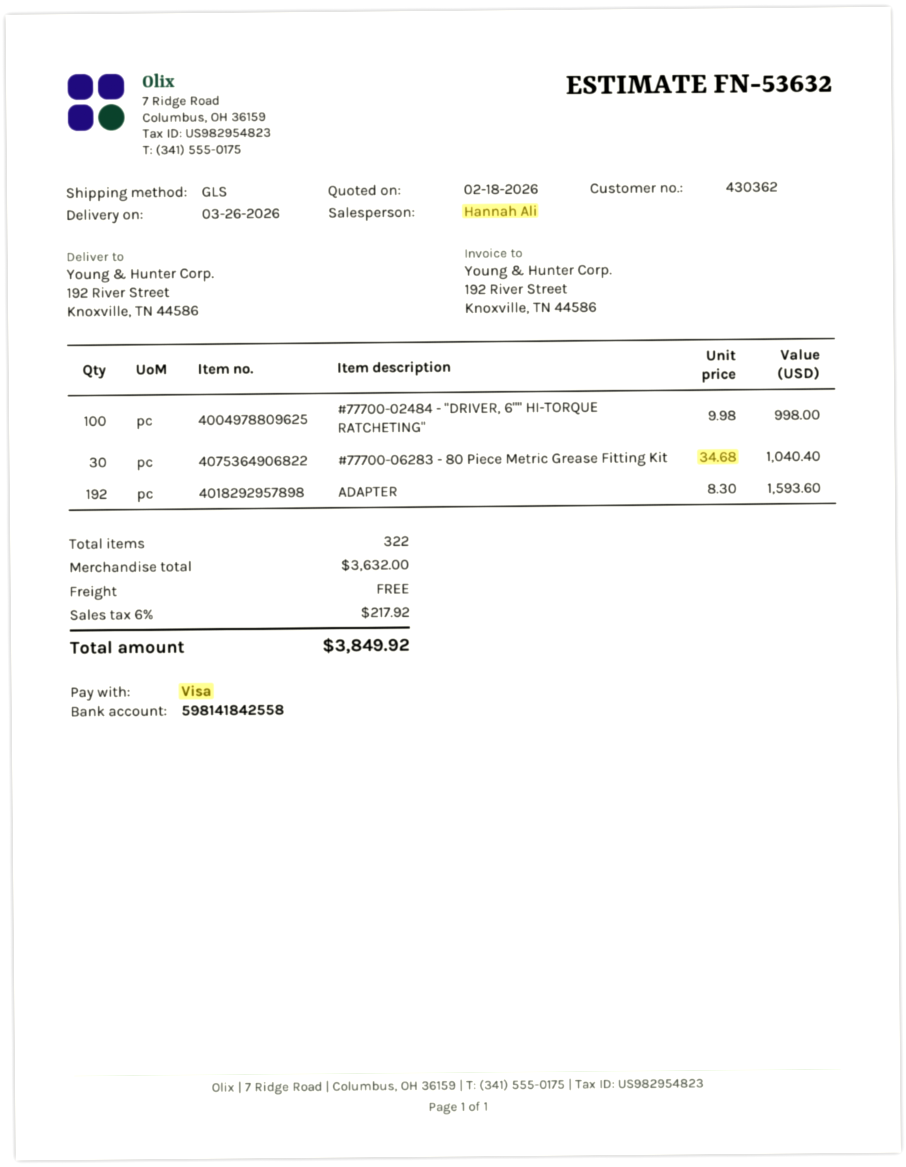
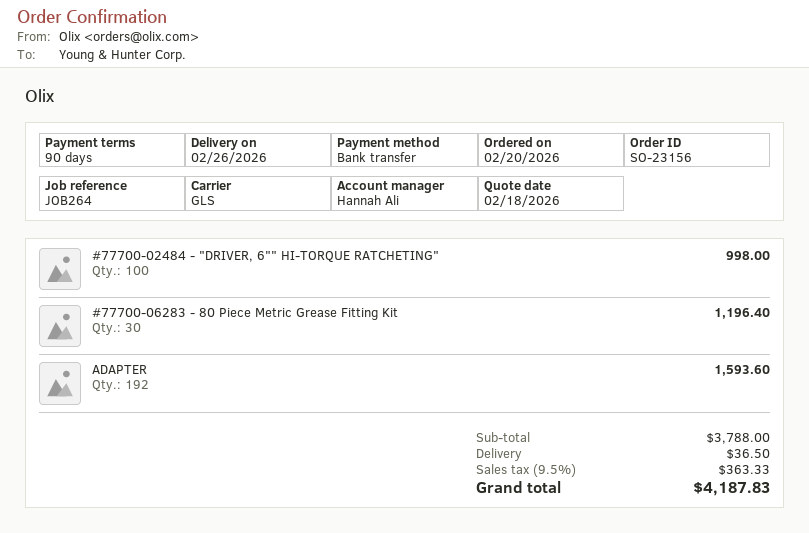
delivery date: 2026-03-26 -> 2026-02-26
payment method: Visa -> bank transfer
#77700-06283 - 80 Piece Metric Grease Fitting Kit: 30 for 1040.40 -> 30 for 1196.40
subtotal: 3632.00 -> 3788.00
shipping: 0.00 -> 36.50
tax: 6% = 217.92 -> 9.5% = 363.33
total: 3849.92 -> 4187.83

